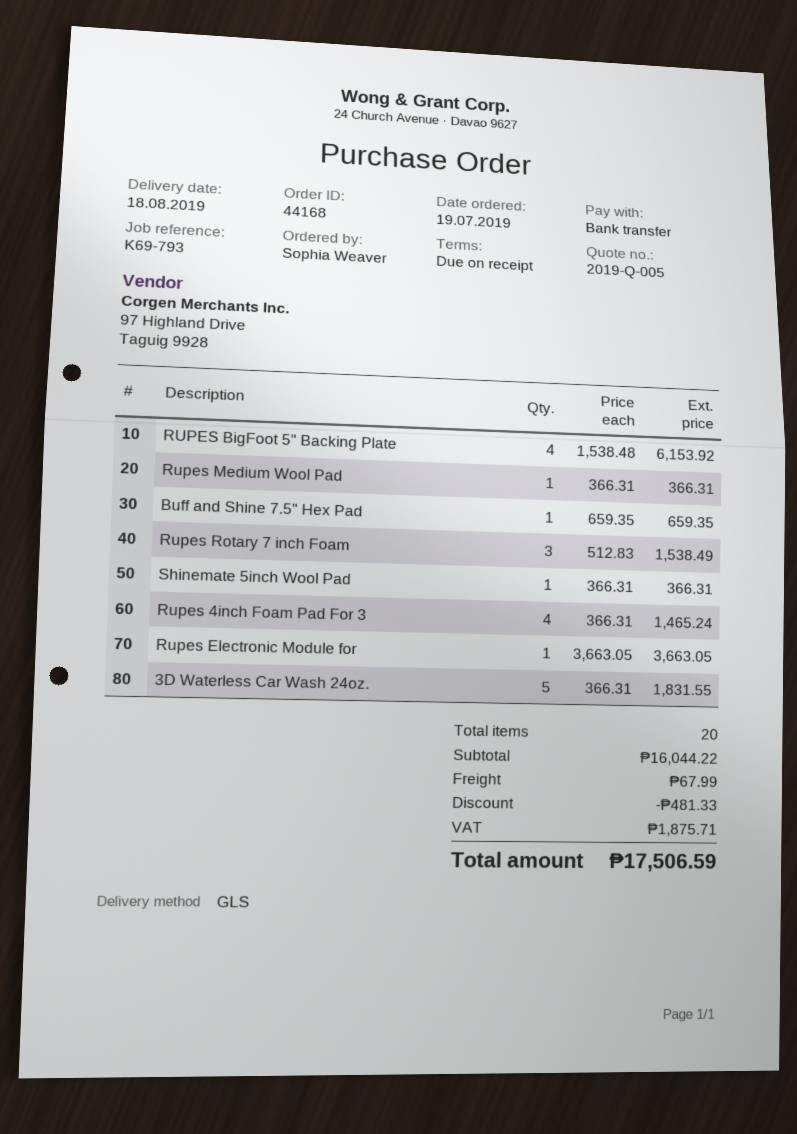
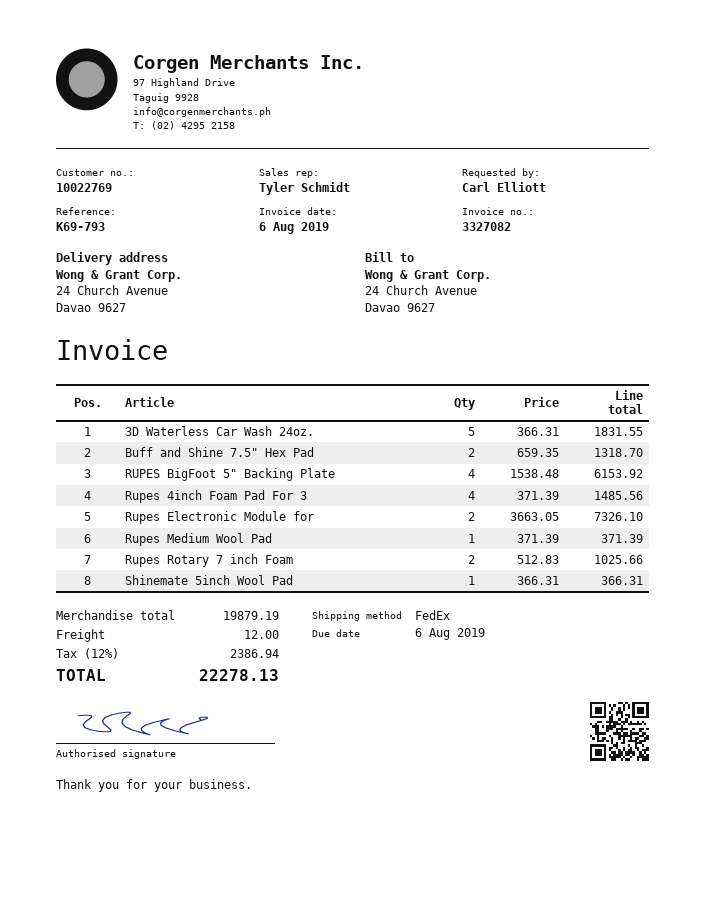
ordered by: Sophia Weaver -> Carl Elliott
shipping method: GLS -> FedEx
Rupes Medium Wool Pad: 1 x 366.31 = 366.31 -> 1 x 371.39 = 371.39
Buff and Shine 7.5" Hex Pad: 1 x 659.35 = 659.35 -> 2 x 659.35 = 1318.70
Rupes Rotary 7 inch Foam: 3 x 512.83 = 1538.49 -> 2 x 512.83 = 1025.66
Rupes 4inch Foam Pad For 3: 4 x 366.31 = 1465.24 -> 4 x 371.39 = 1485.56
Rupes Electronic Module for: 1 x 3663.05 = 3663.05 -> 2 x 3663.05 = 7326.10
subtotal: 16044.22 -> 19879.19
discount: 481.33 -> none
shipping: 67.99 -> 12.00
tax: 1875.71 -> 2386.94
total: 17506.59 -> 22278.13

